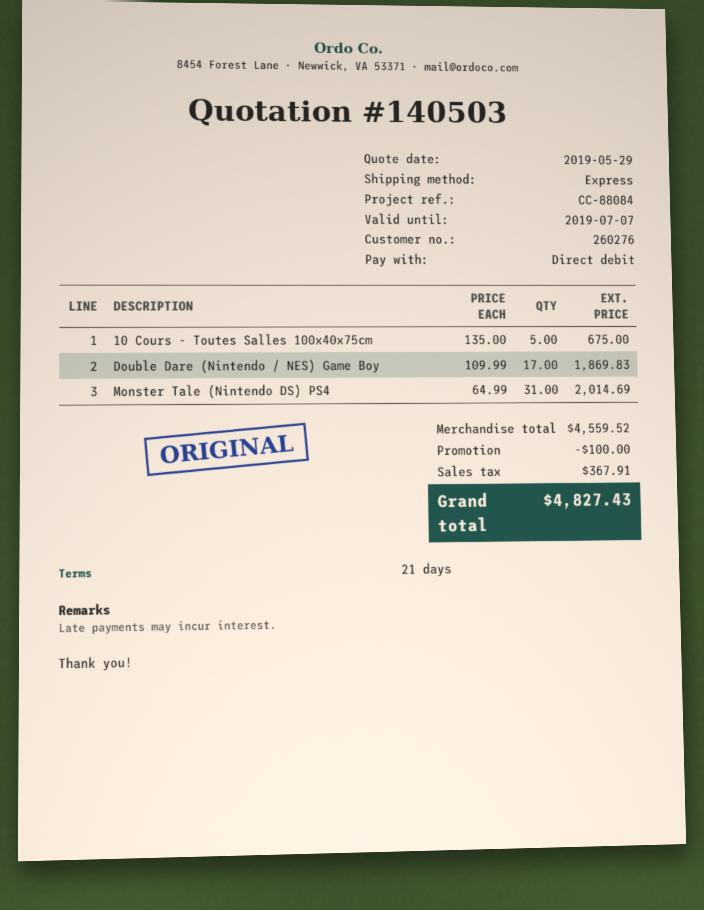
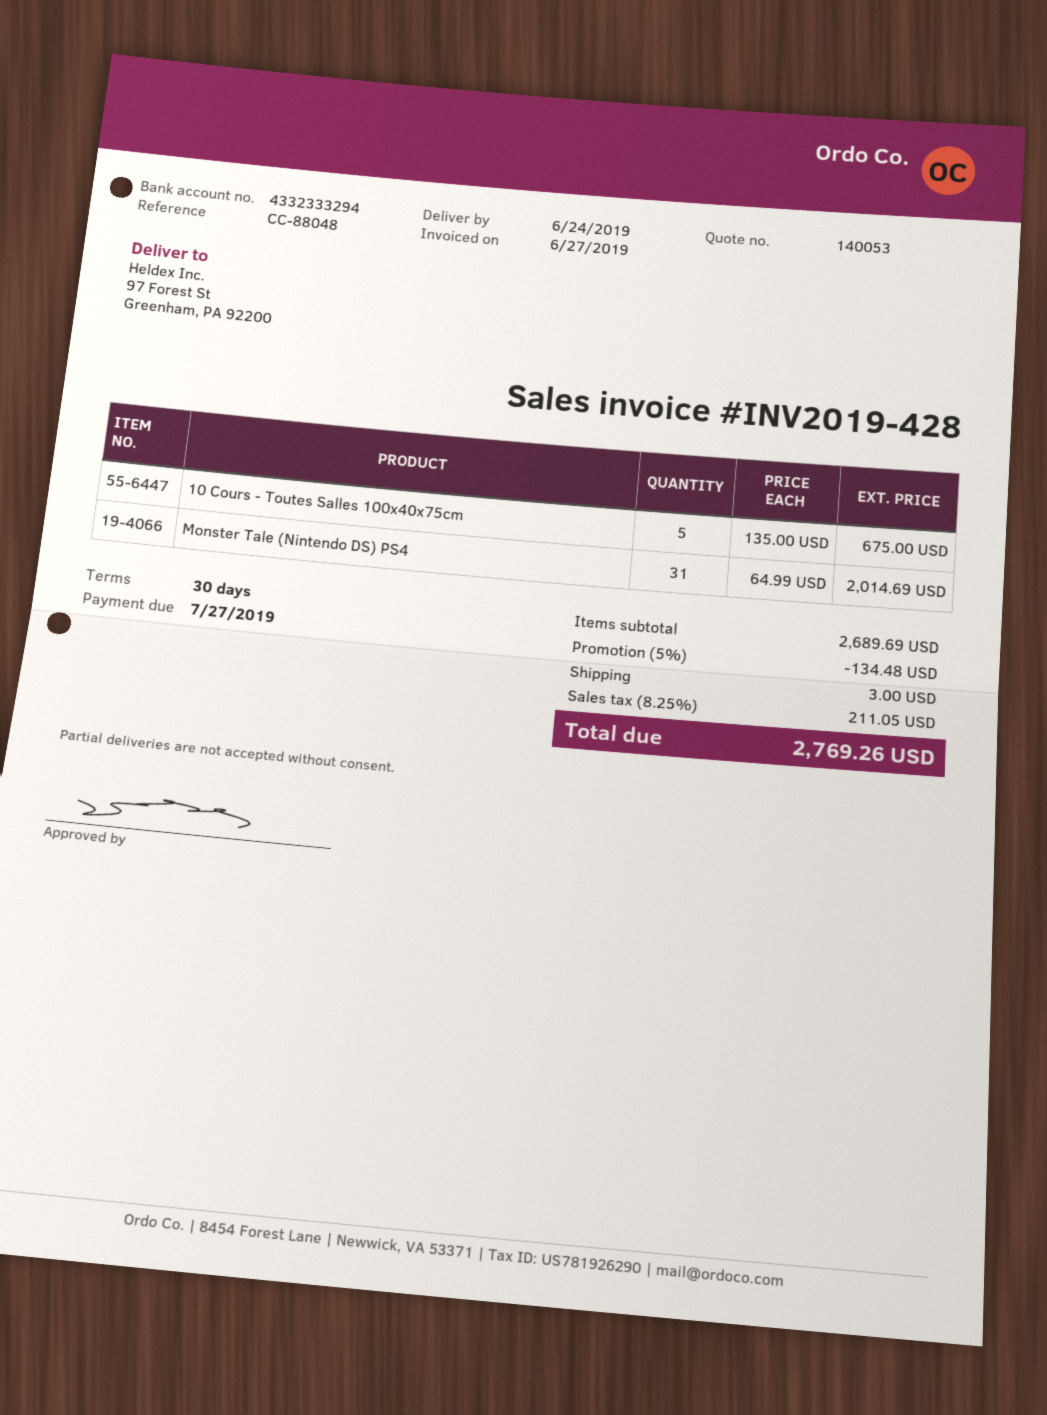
quote number: 140503 -> 140053
payment terms: 21 days -> 30 days
reference: CC-88084 -> CC-88048
Double Dare (Nintendo / NES) Game Boy: 17 x 109.99 = 1869.83 -> none
subtotal: 4559.52 -> 2689.69
discount: 100.00 -> 134.48
shipping: none -> 3.00
tax: 367.91 -> 211.05
total: 4827.43 -> 2769.26

